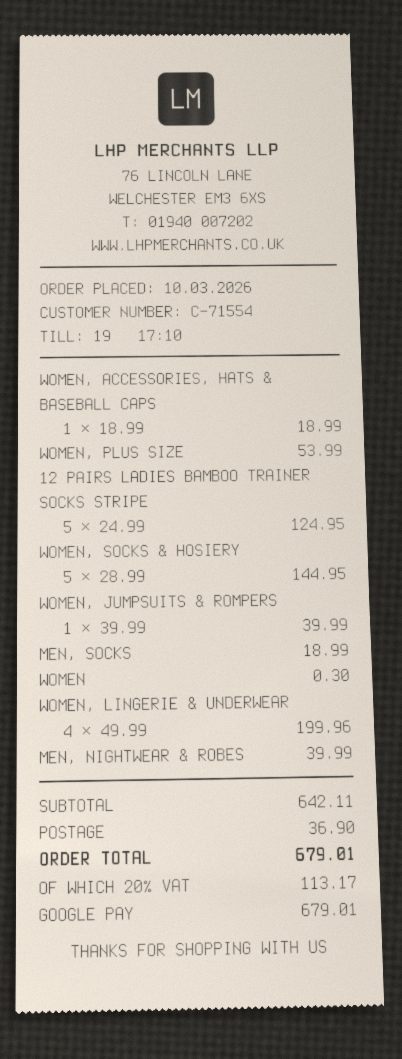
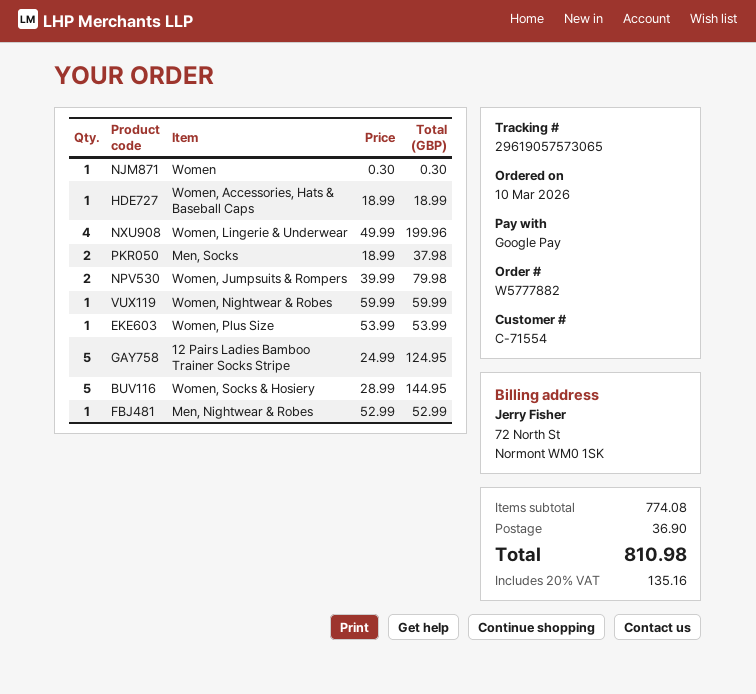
WOMEN, JUMPSUITS & ROMPERS: 1 x 39.99 = 39.99 -> 2 x 39.99 = 79.98
MEN, SOCKS: 1 x 18.99 = 18.99 -> 2 x 18.99 = 37.98
MEN, NIGHTWEAR & ROBES: 1 x 39.99 = 39.99 -> 1 x 52.99 = 52.99
Women, Nightwear & Robes: none -> 1 x 59.99 = 59.99
subtotal: 642.11 -> 774.08
tax: 20% = 113.17 -> 20% = 135.16
total: 679.01 -> 810.98

